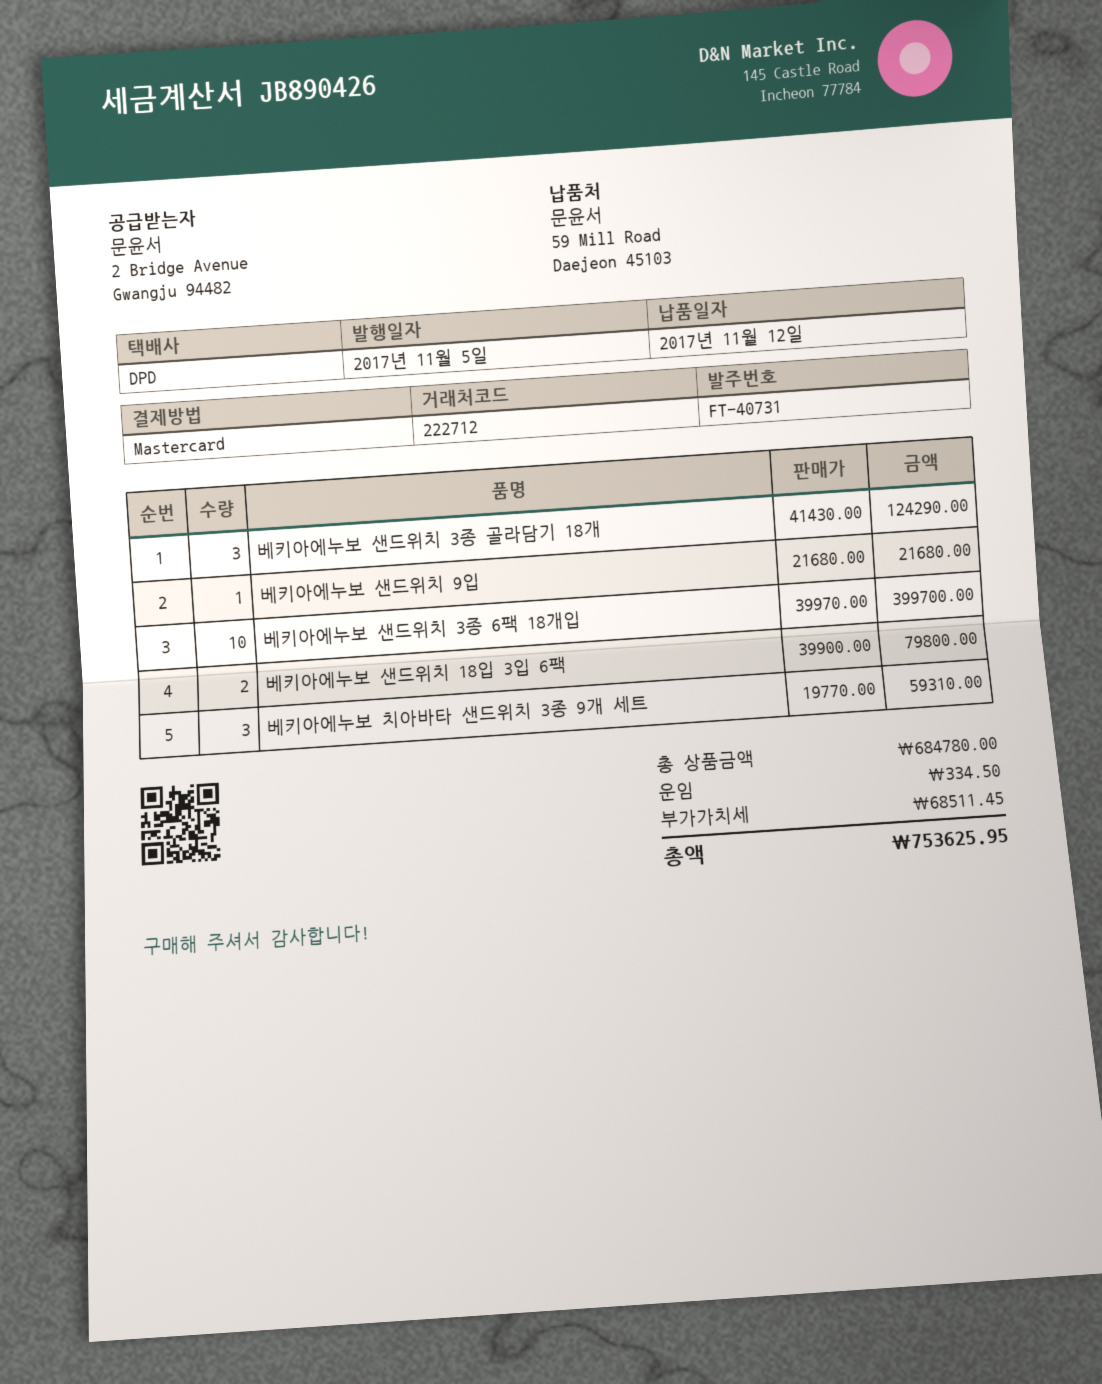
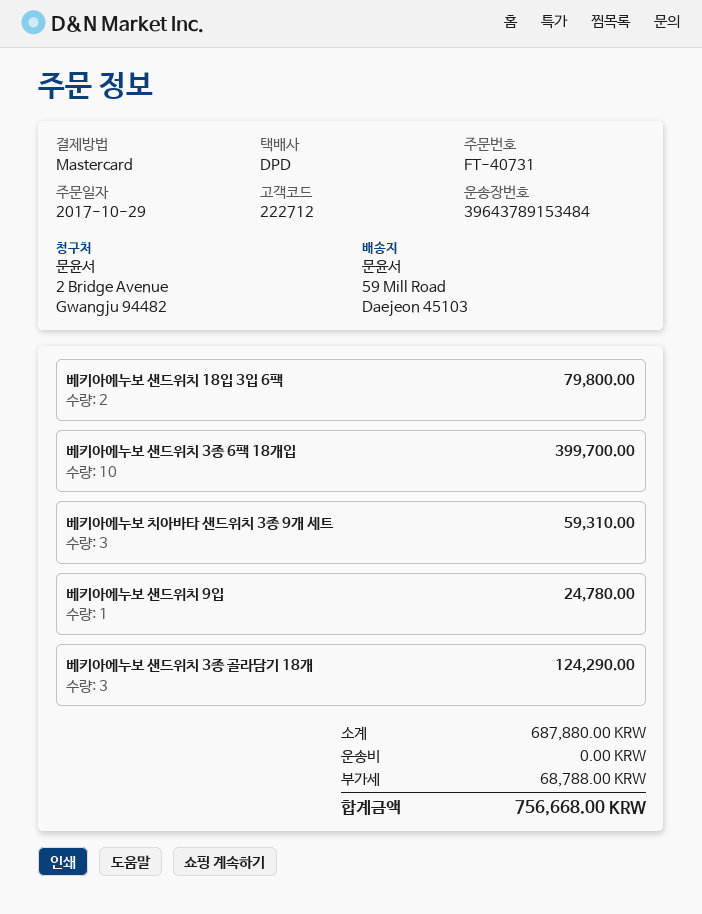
베키아에누보 샌드위치 9입: 1 for 21680.00 -> 1 for 24780.00
subtotal: 684780.00 -> 687880.00
shipping: 334.50 -> 0.00
tax: 68511.45 -> 68788.00
total: 753625.95 -> 756668.00

